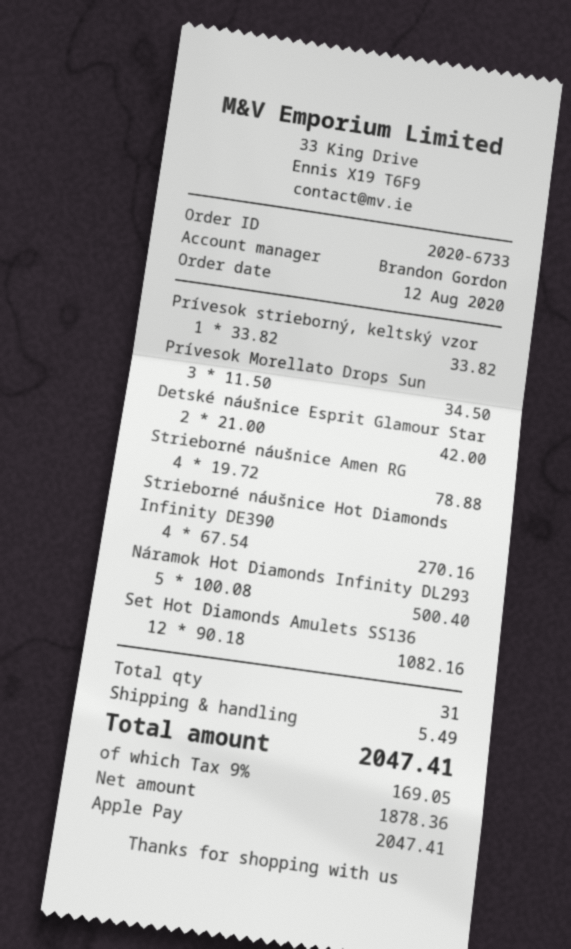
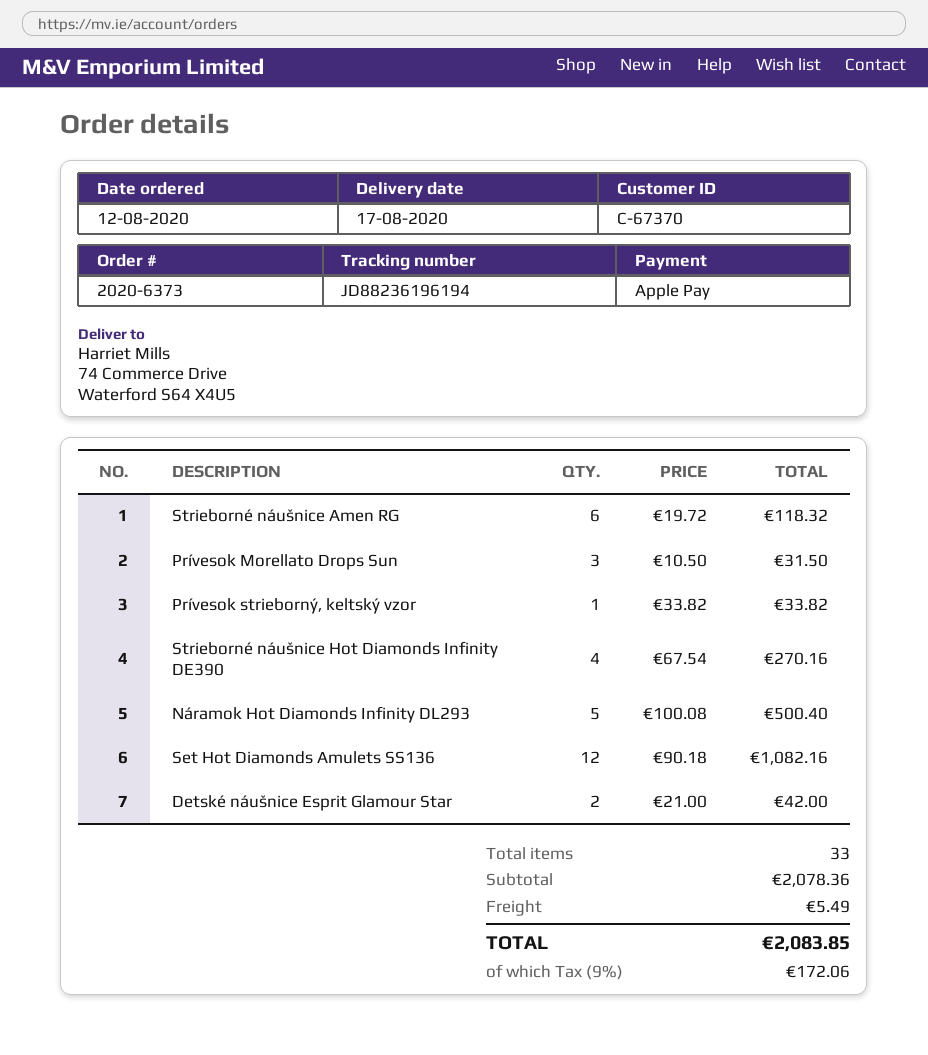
order number: 2020-6733 -> 2020-6373
Prívesok Morellato Drops Sun: 3 x 11.50 = 34.50 -> 3 x 10.50 = 31.50
Strieborné náušnice Amen RG: 4 x 19.72 = 78.88 -> 6 x 19.72 = 118.32
total quantity: 31 -> 33
tax: 9% = 169.05 -> 9% = 172.06
total: 2047.41 -> 2083.85

